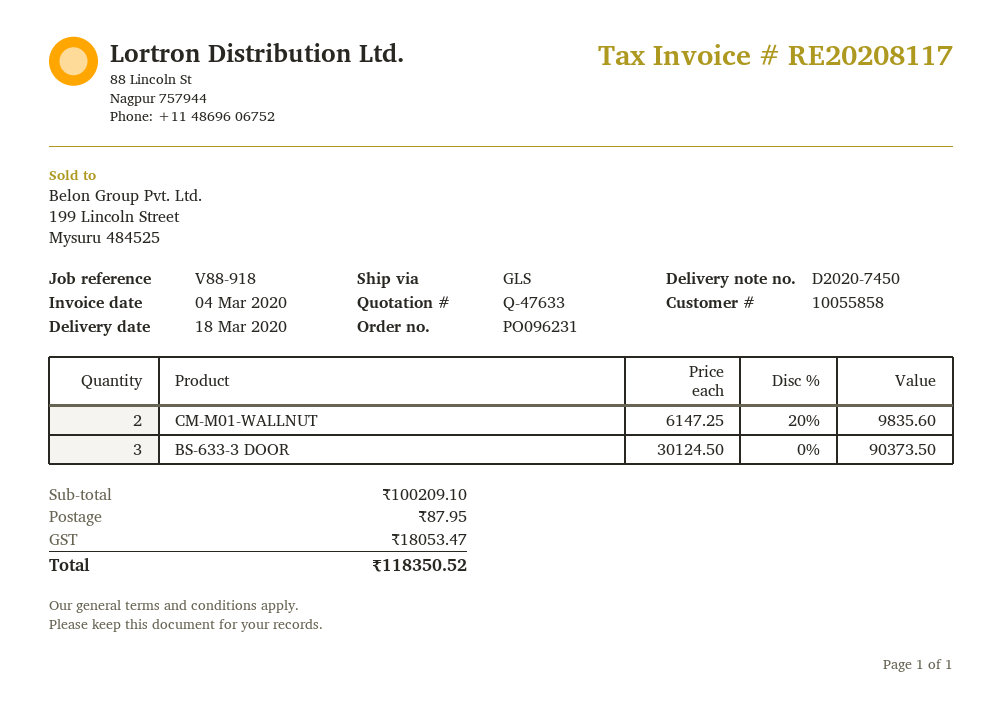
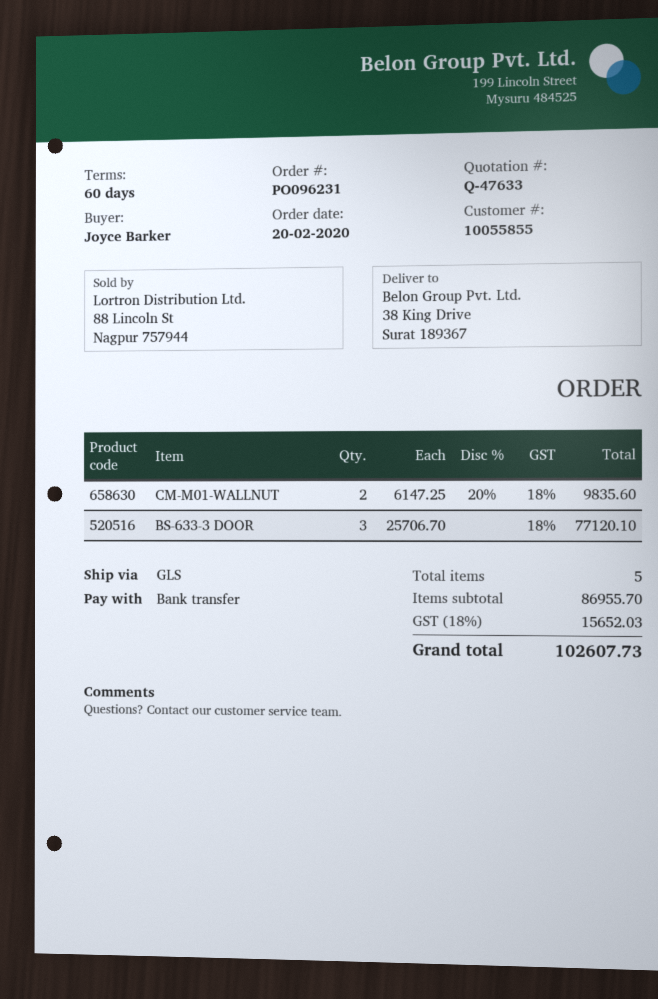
customer number: 10055858 -> 10055855
BS-633-3 DOOR: 3 x 30124.50 = 90373.50 -> 3 x 25706.70 = 77120.10
subtotal: 100209.10 -> 86955.70
shipping: 87.95 -> none
tax: 18053.47 -> 15652.03
total: 118350.52 -> 102607.73

